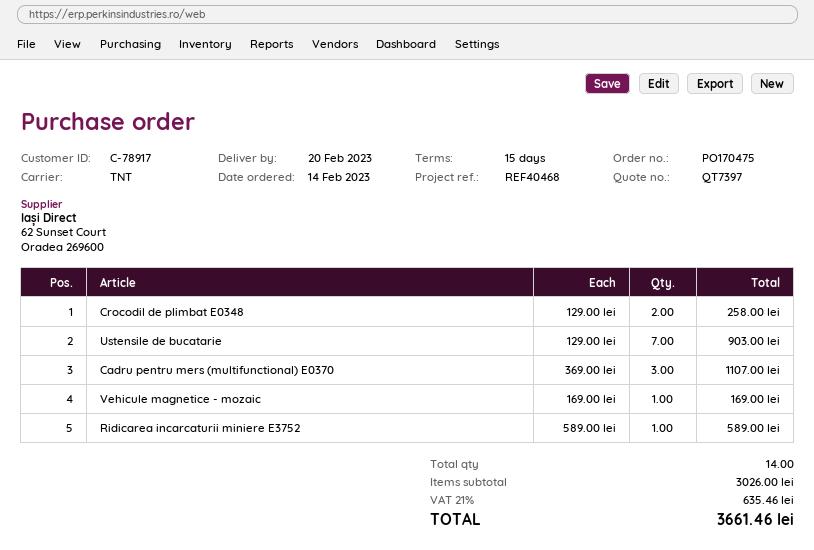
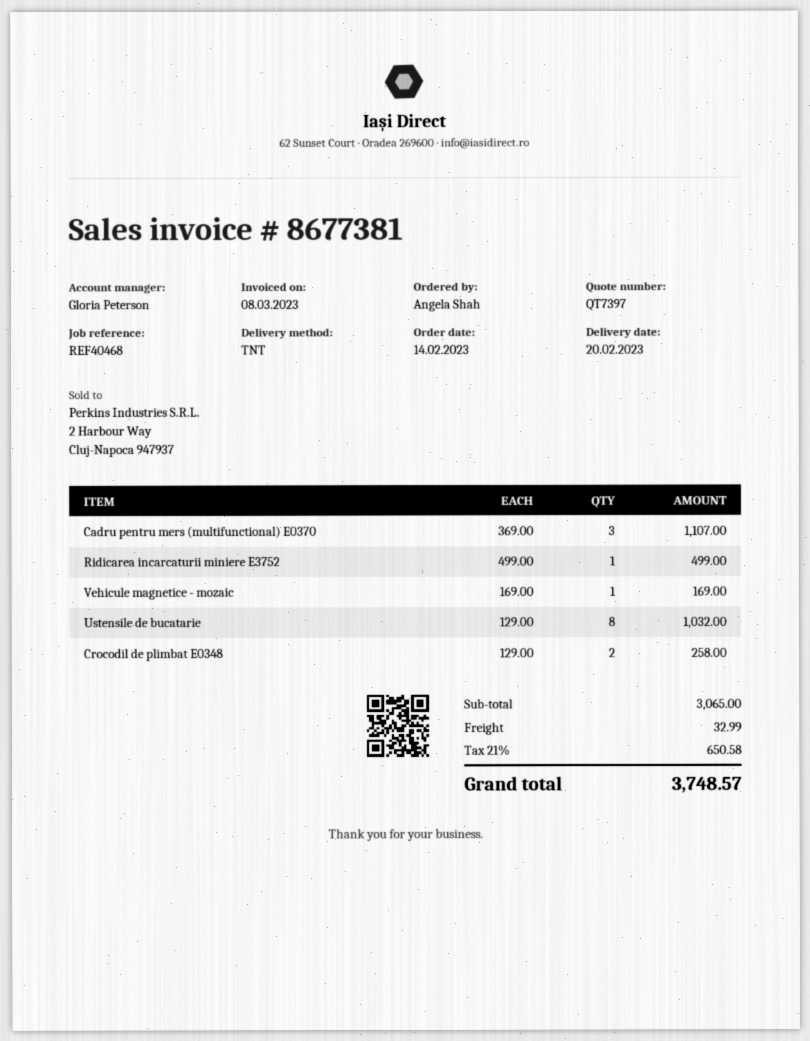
Ustensile de bucatarie: 7 x 129.00 = 903.00 -> 8 x 129.00 = 1032.00
Ridicarea incarcaturii miniere E3752: 1 x 589.00 = 589.00 -> 1 x 499.00 = 499.00
subtotal: 3026.00 -> 3065.00
shipping: none -> 32.99
tax: 21% = 635.46 -> 21% = 650.58
total: 3661.46 -> 3748.57

